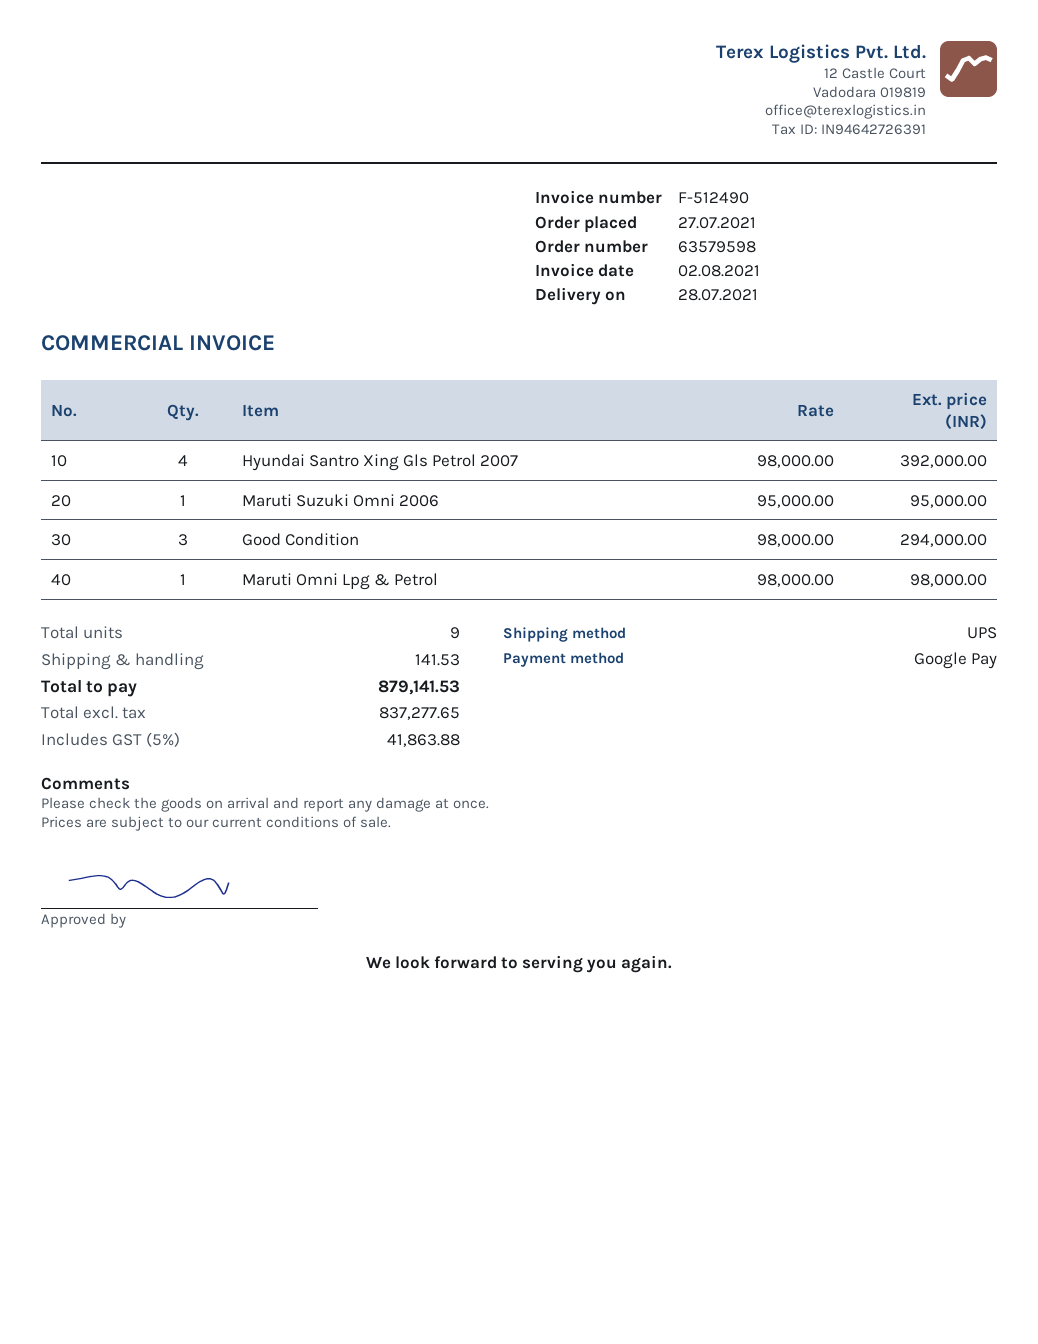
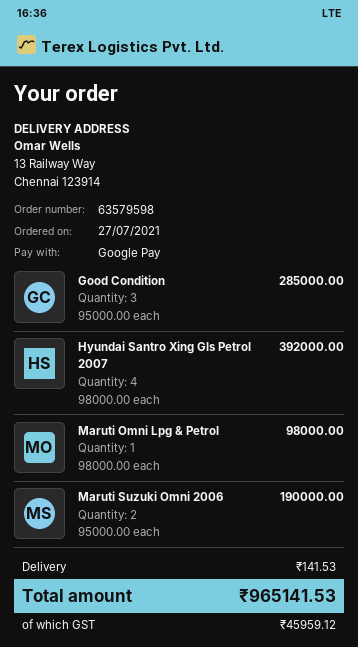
Maruti Suzuki Omni 2006: 1 x 95000.00 = 95000.00 -> 2 x 95000.00 = 190000.00
Good Condition: 3 x 98000.00 = 294000.00 -> 3 x 95000.00 = 285000.00
tax: 41863.88 -> 45959.12
total: 879141.53 -> 965141.53

